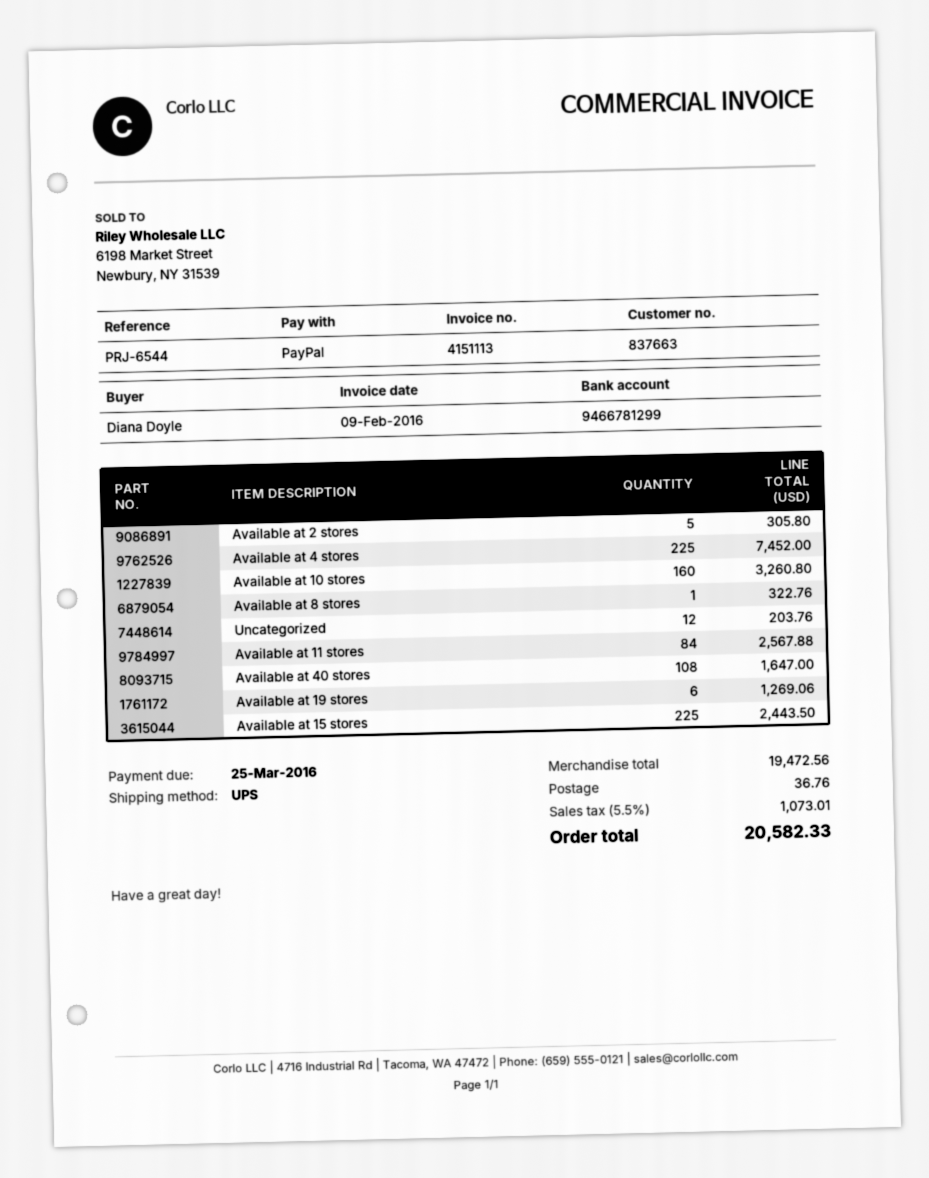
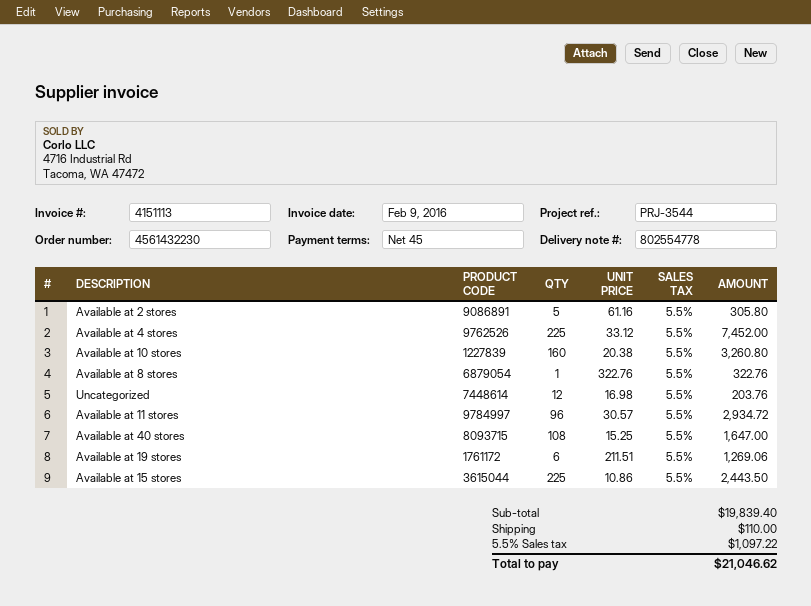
reference: PRJ-6544 -> PRJ-3544
Available at 11 stores: 84 for 2567.88 -> 96 for 2934.72
subtotal: 19472.56 -> 19839.40
shipping: 36.76 -> 110.00
tax: 5.5% = 1073.01 -> 5.5% = 1097.22
total: 20582.33 -> 21046.62

